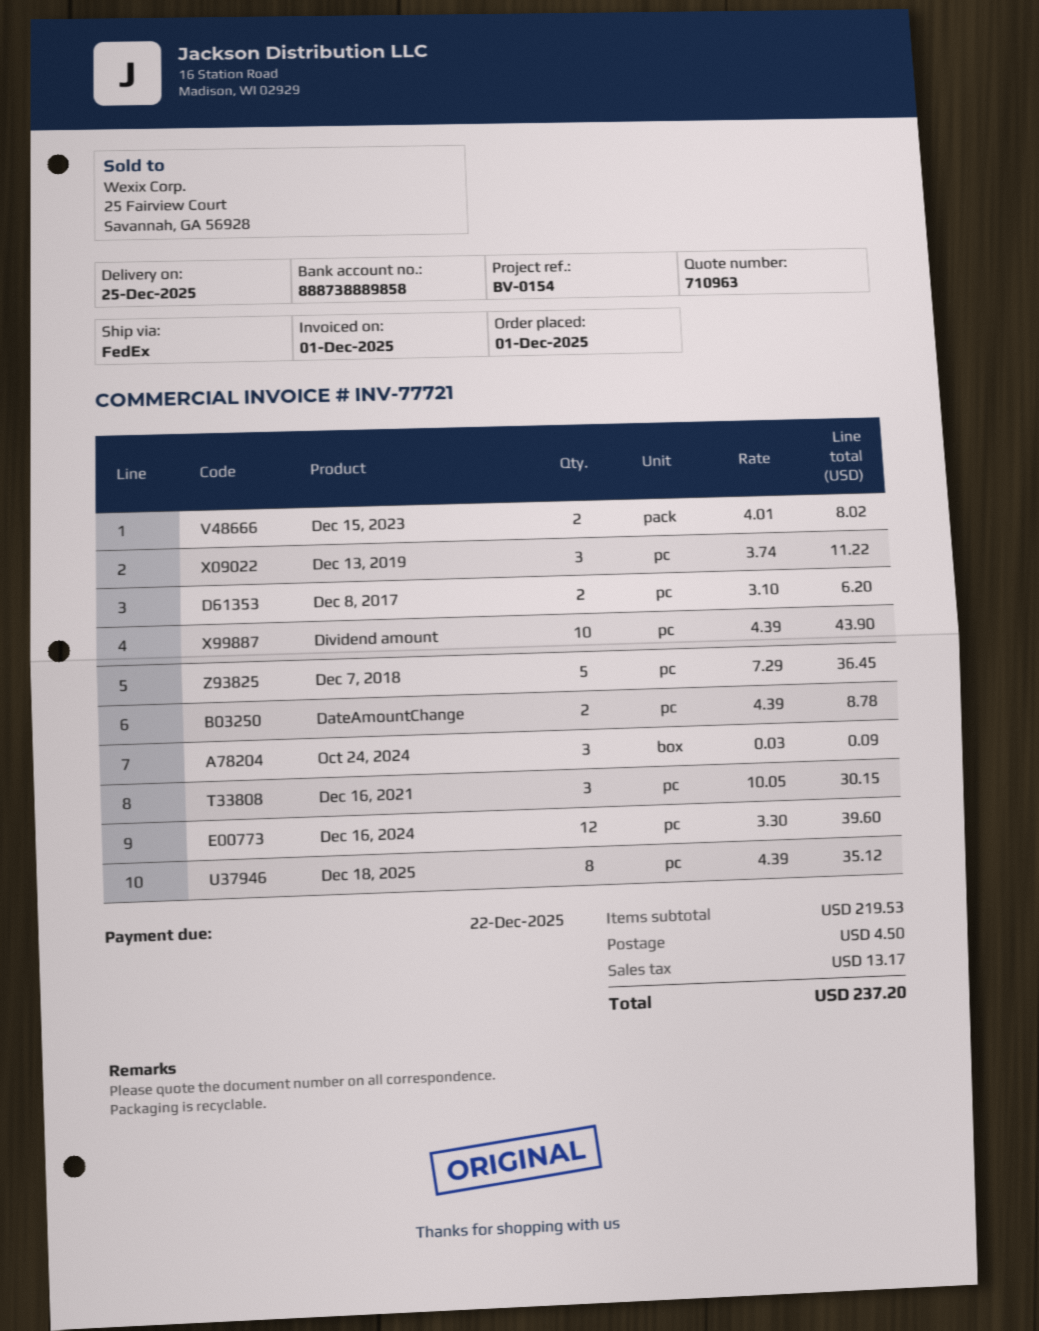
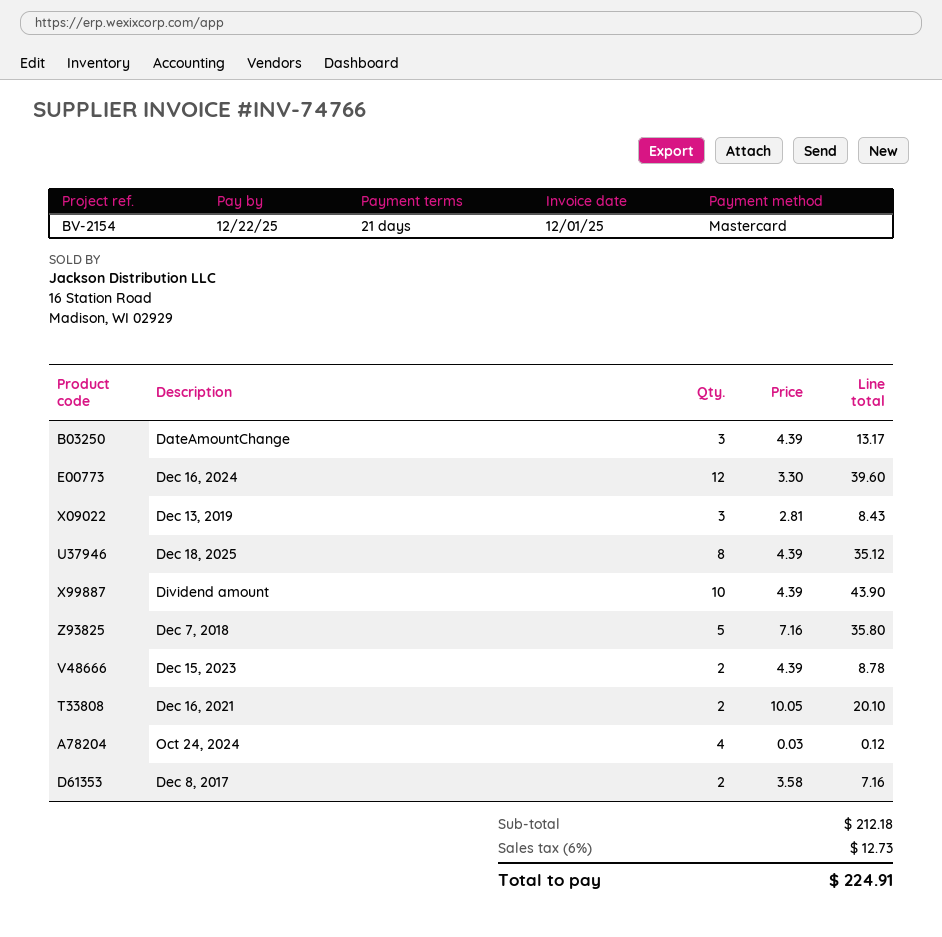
invoice number: INV-77721 -> INV-74766
reference: BV-0154 -> BV-2154
Dec 15, 2023: 2 x 4.01 = 8.02 -> 2 x 4.39 = 8.78
Dec 13, 2019: 3 x 3.74 = 11.22 -> 3 x 2.81 = 8.43
Dec 8, 2017: 2 x 3.10 = 6.20 -> 2 x 3.58 = 7.16
Dec 7, 2018: 5 x 7.29 = 36.45 -> 5 x 7.16 = 35.80
DateAmountChange: 2 x 4.39 = 8.78 -> 3 x 4.39 = 13.17
Oct 24, 2024: 3 x 0.03 = 0.09 -> 4 x 0.03 = 0.12
Dec 16, 2021: 3 x 10.05 = 30.15 -> 2 x 10.05 = 20.10
subtotal: 219.53 -> 212.18
shipping: 4.50 -> none
tax: 13.17 -> 12.73
total: 237.20 -> 224.91

